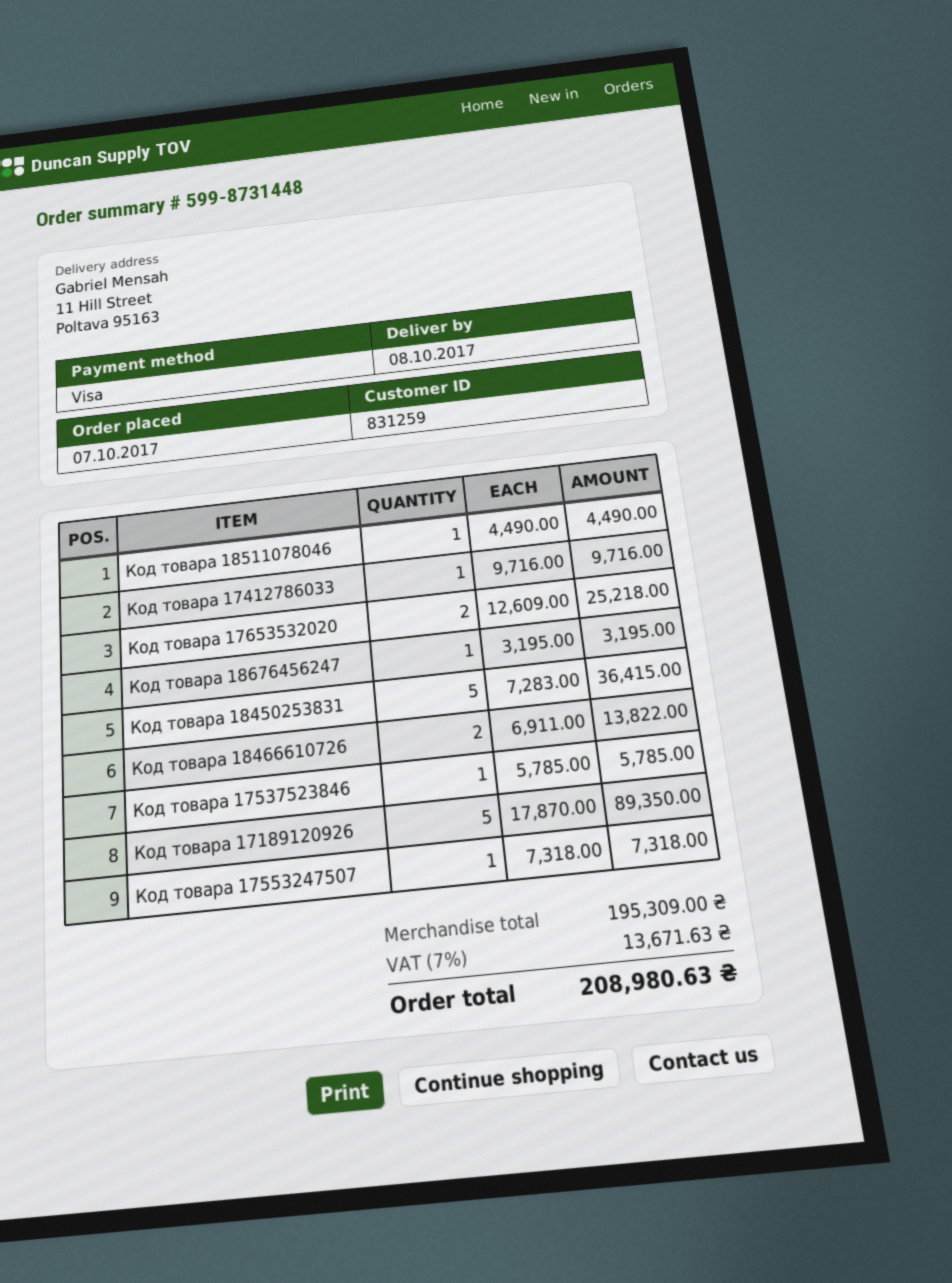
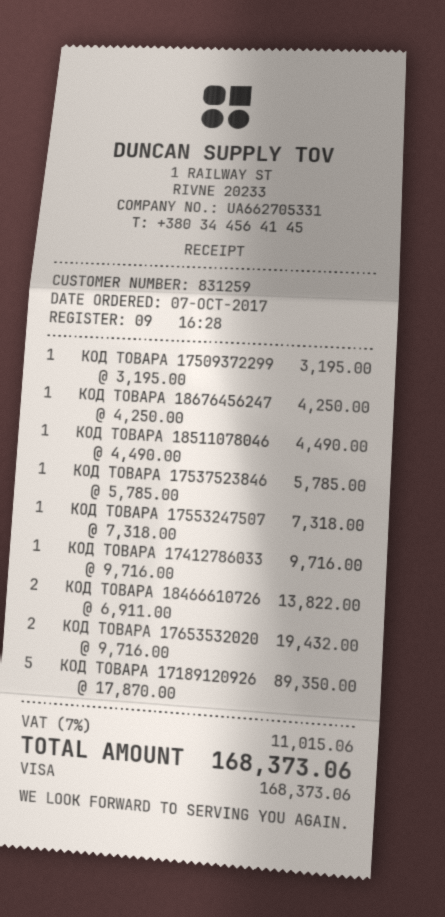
Код товара 17653532020: 2 x 12609.00 = 25218.00 -> 2 x 9716.00 = 19432.00
Код товара 18676456247: 1 x 3195.00 = 3195.00 -> 1 x 4250.00 = 4250.00
Код товара 18450253831: 5 x 7283.00 = 36415.00 -> none
КОД ТОВАРА 17509372299: none -> 1 x 3195.00 = 3195.00
tax: 7% = 13671.63 -> 7% = 11015.06
total: 208980.63 -> 168373.06

